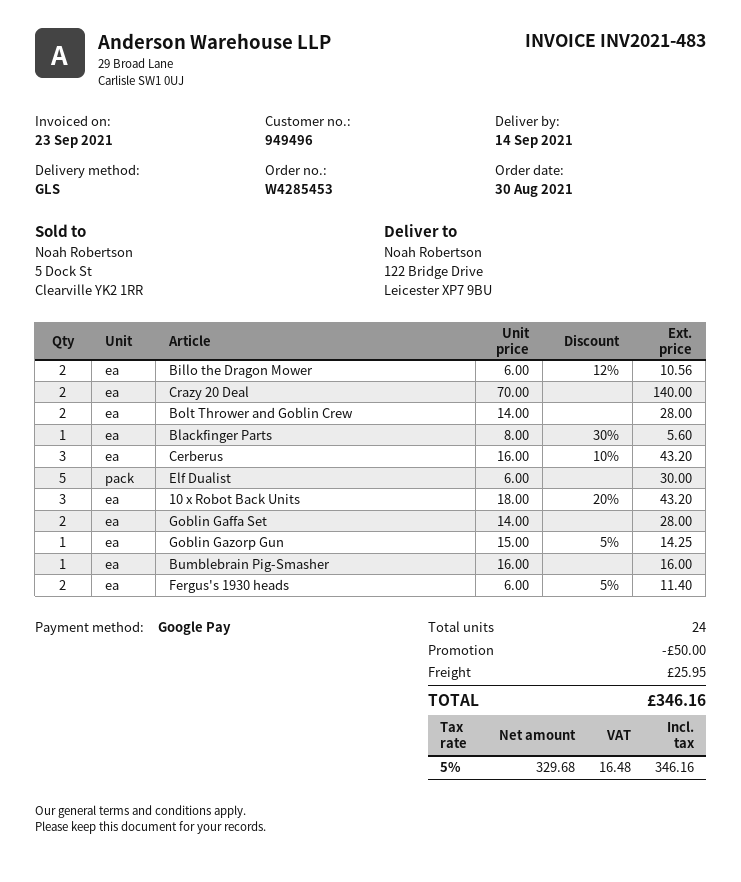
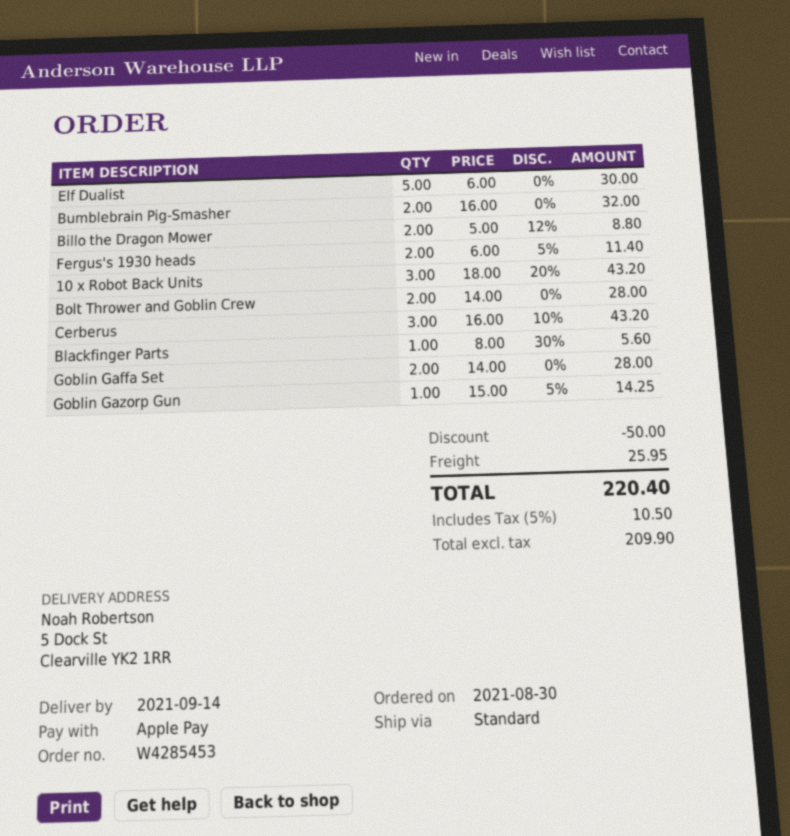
payment method: Google Pay -> Apple Pay
shipping method: GLS -> standard
ship to: 122 Bridge Drive, Leicester XP7 9BU -> 5 Dock St, Clearville YK2 1RR
Billo the Dragon Mower: 2 x 6.00 - 12% = 10.56 -> 2 x 5.00 - 12% = 8.80
Crazy 20 Deal: 2 x 70.00 = 140.00 -> none
Bumblebrain Pig-Smasher: 1 x 16.00 = 16.00 -> 2 x 16.00 = 32.00
net: 329.68 -> 209.90
tax: 5% = 16.48 -> 5% = 10.50
total: 346.16 -> 220.40

